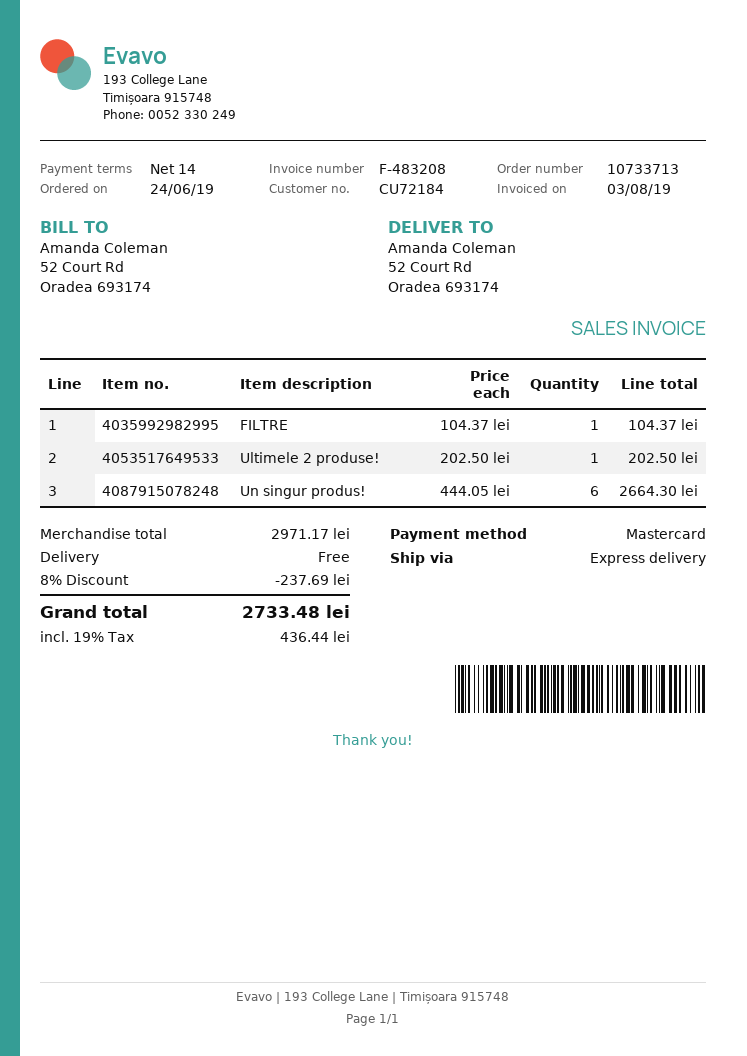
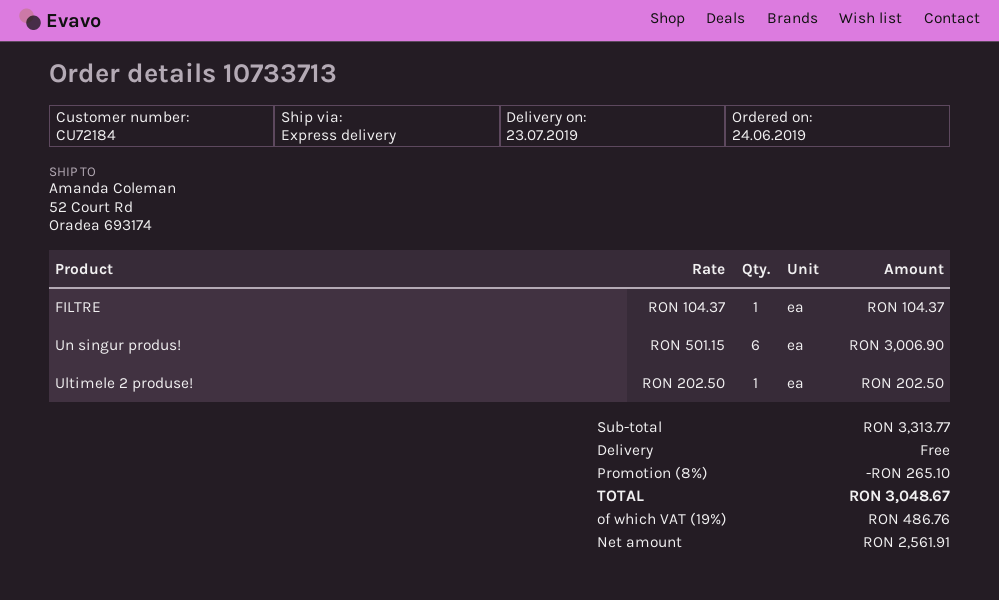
Un singur produs!: 6 x 444.05 = 2664.30 -> 6 x 501.15 = 3006.90
subtotal: 2971.17 -> 3313.77
discount: 8% = 237.69 -> 8% = 265.10
tax: 19% = 436.44 -> 19% = 486.76
total: 2733.48 -> 3048.67

